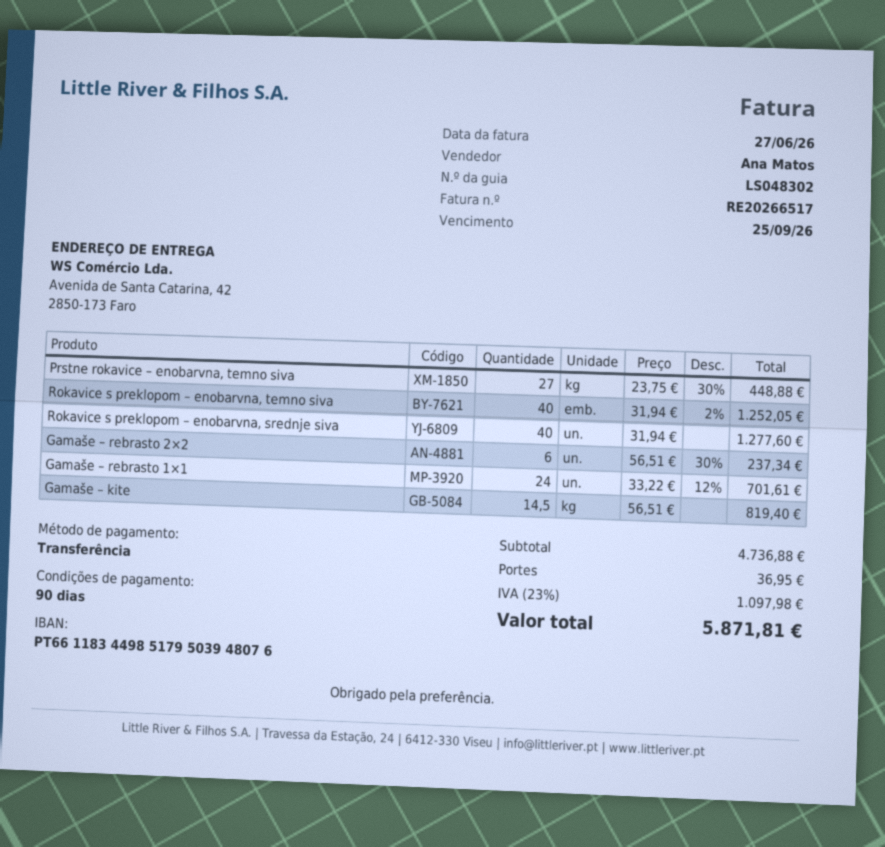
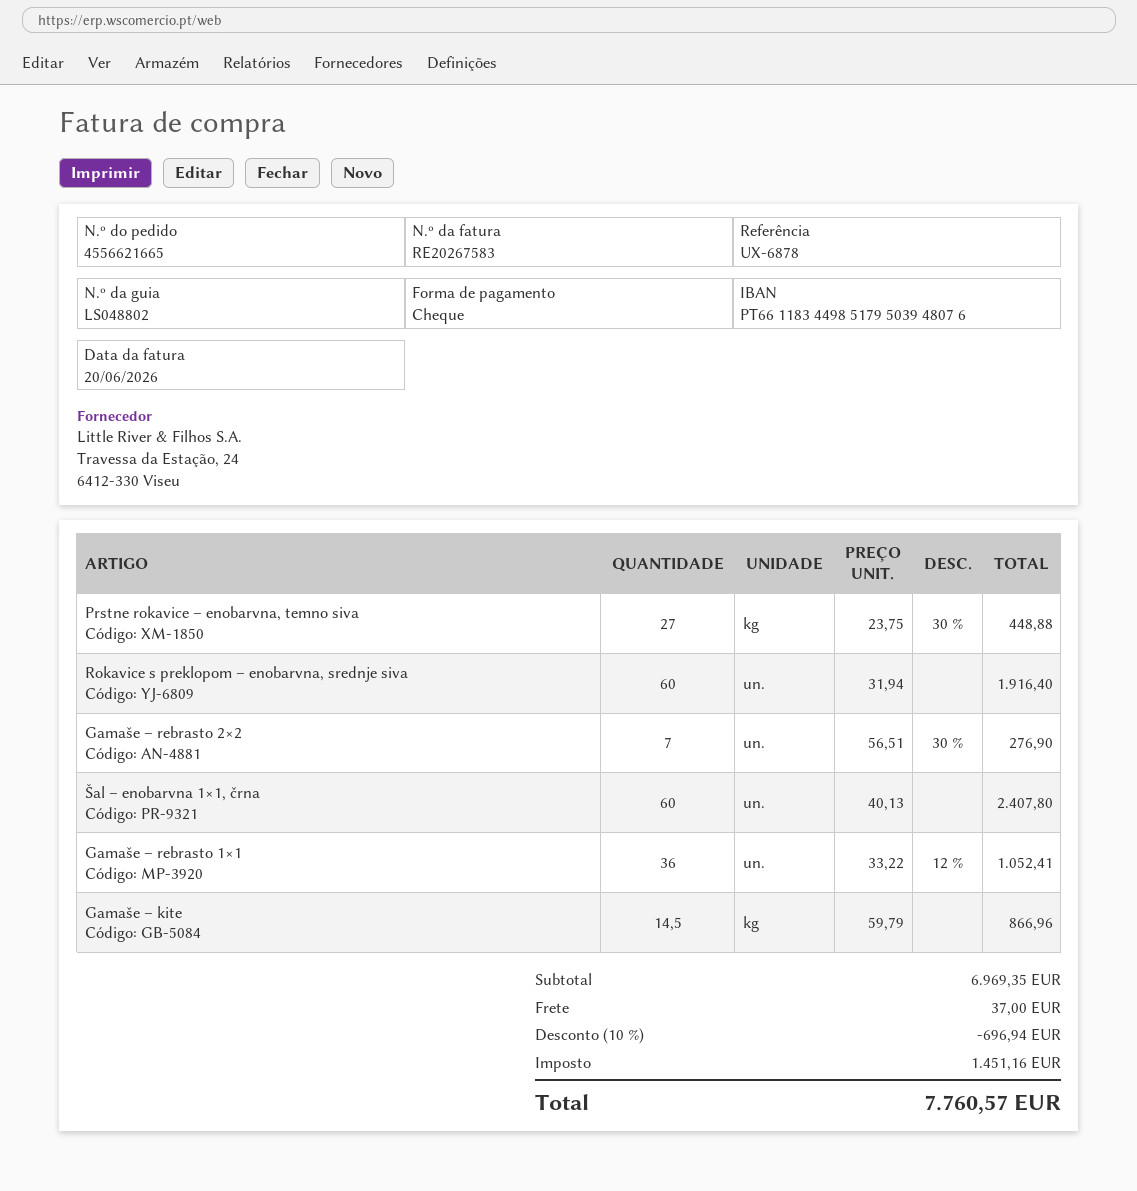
delivery note number: LS048302 -> LS048802
invoice number: RE20266517 -> RE20267583
invoice date: 2026-06-27 -> 2026-06-20
payment method: bank transfer -> cheque
Rokavice s preklopom – enobarvna, temno siva: 40 x 31.94 - 2% = 1252.05 -> none
Rokavice s preklopom – enobarvna, srednje siva: 40 x 31.94 = 1277.60 -> 60 x 31.94 = 1916.40
Gamaše – rebrasto 2×2: 6 x 56.51 - 30% = 237.34 -> 7 x 56.51 - 30% = 276.90
Gamaše – rebrasto 1×1: 24 x 33.22 - 12% = 701.61 -> 36 x 33.22 - 12% = 1052.41
Gamaše – kite: 14.5 x 56.51 = 819.40 -> 14.5 x 59.79 = 866.96
Šal – enobarvna 1×1, črna: none -> 60 x 40.13 = 2407.80
subtotal: 4736.88 -> 6969.35
discount: none -> 10% = 696.94
shipping: 36.95 -> 37.00
tax: 1097.98 -> 1451.16
total: 5871.81 -> 7760.57

